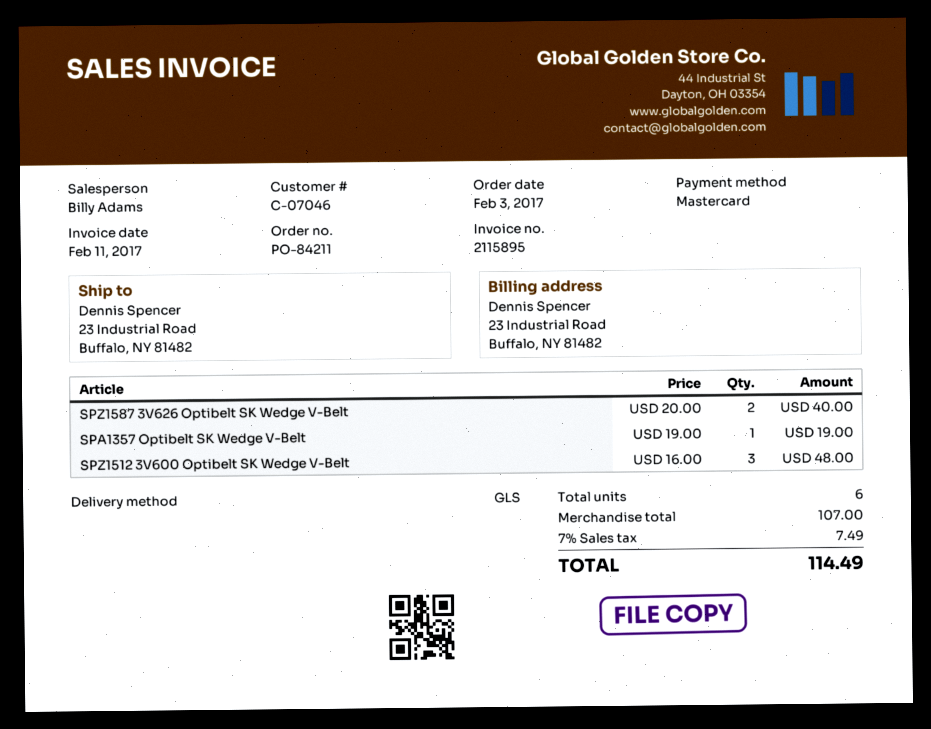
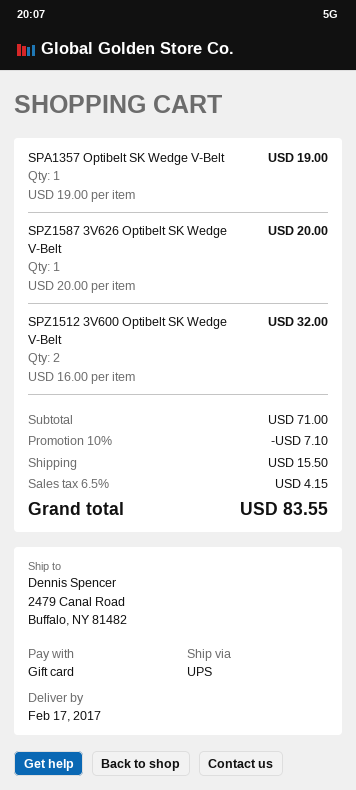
payment method: Mastercard -> gift card
shipping method: GLS -> UPS
ship to: 23 Industrial Road, Buffalo, NY 81482 -> 2479 Canal Road, Buffalo, NY 81482
SPZ1587 3V626 Optibelt SK Wedge V-Belt: 2 x 20.00 = 40.00 -> 1 x 20.00 = 20.00
SPZ1512 3V600 Optibelt SK Wedge V-Belt: 3 x 16.00 = 48.00 -> 2 x 16.00 = 32.00
subtotal: 107.00 -> 71.00
discount: none -> 10% = 7.10
shipping: none -> 15.50
tax: 7% = 7.49 -> 6.5% = 4.15
total: 114.49 -> 83.55

